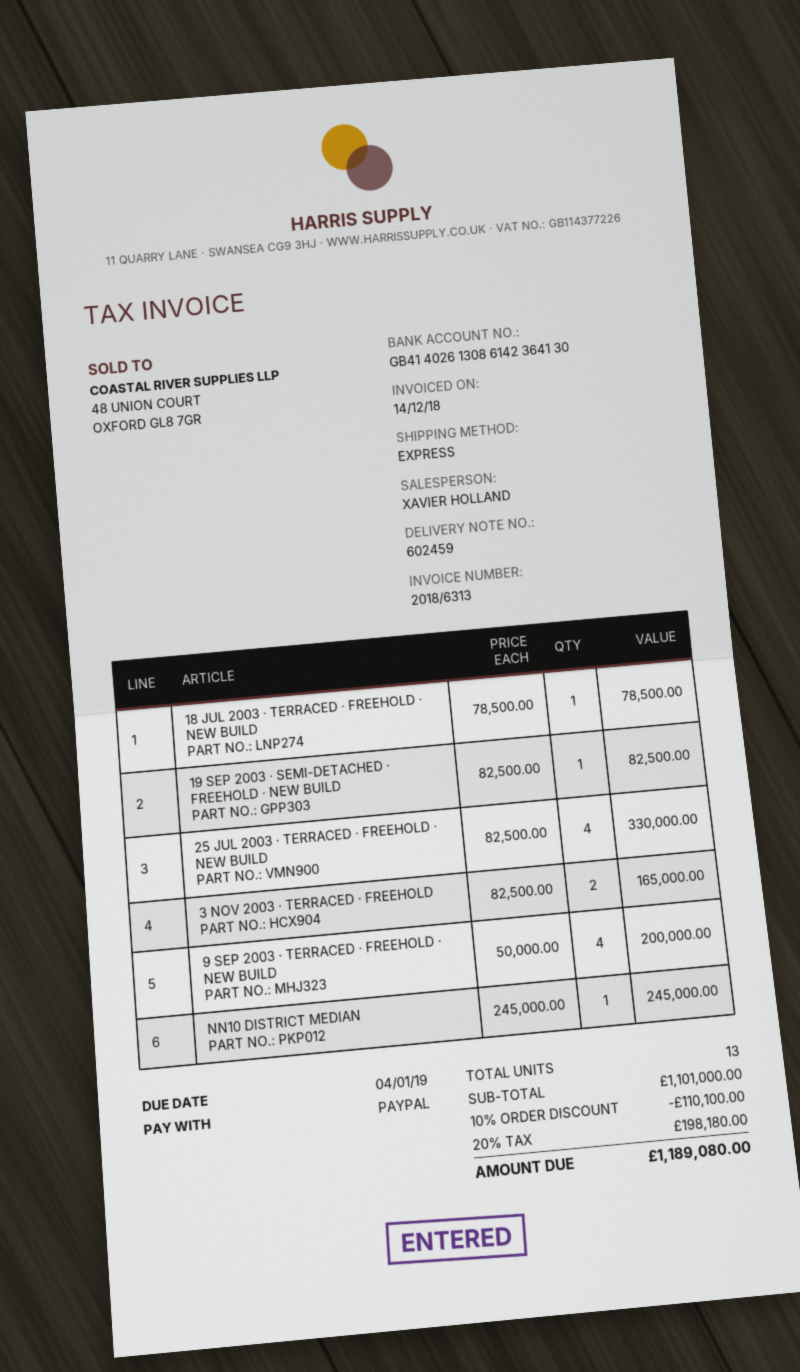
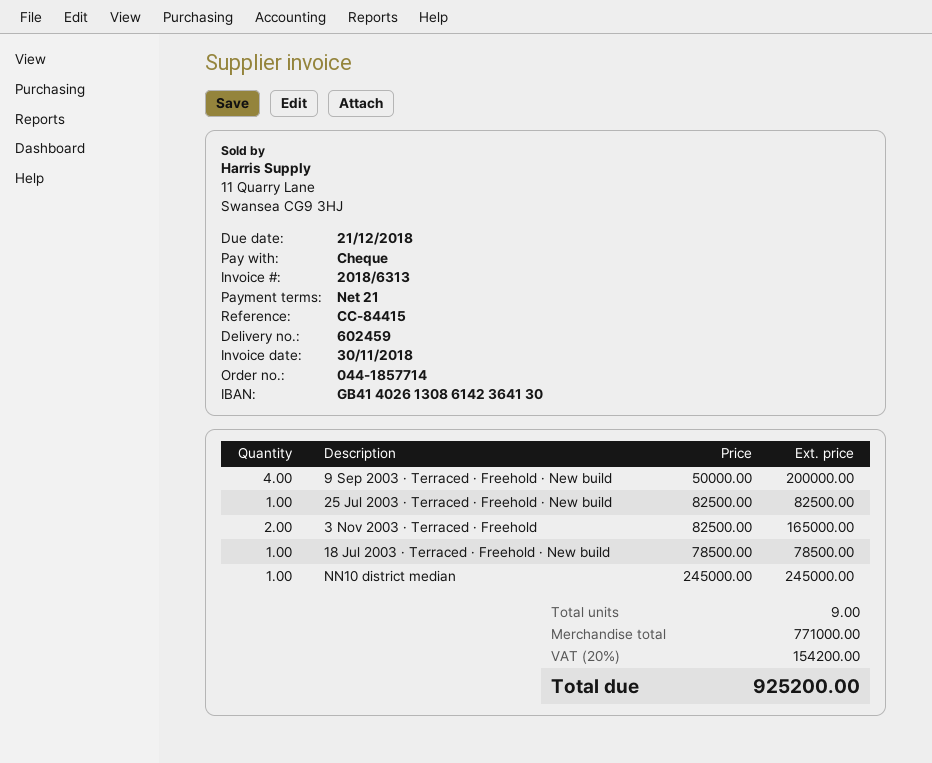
invoice date: 2018-12-14 -> 2018-11-30
due date: 2019-01-04 -> 2018-12-21
payment method: PayPal -> cheque
19 SEP 2003 · SEMI-DETACHED · FREEHOLD · NEW BUILD: 1 x 82500.00 = 82500.00 -> none
25 JUL 2003 · TERRACED · FREEHOLD · NEW BUILD: 4 x 82500.00 = 330000.00 -> 1 x 82500.00 = 82500.00
total quantity: 13 -> 9
subtotal: 1101000.00 -> 771000.00
discount: 10% = 110100.00 -> none
tax: 20% = 198180.00 -> 20% = 154200.00
total: 1189080.00 -> 925200.00

